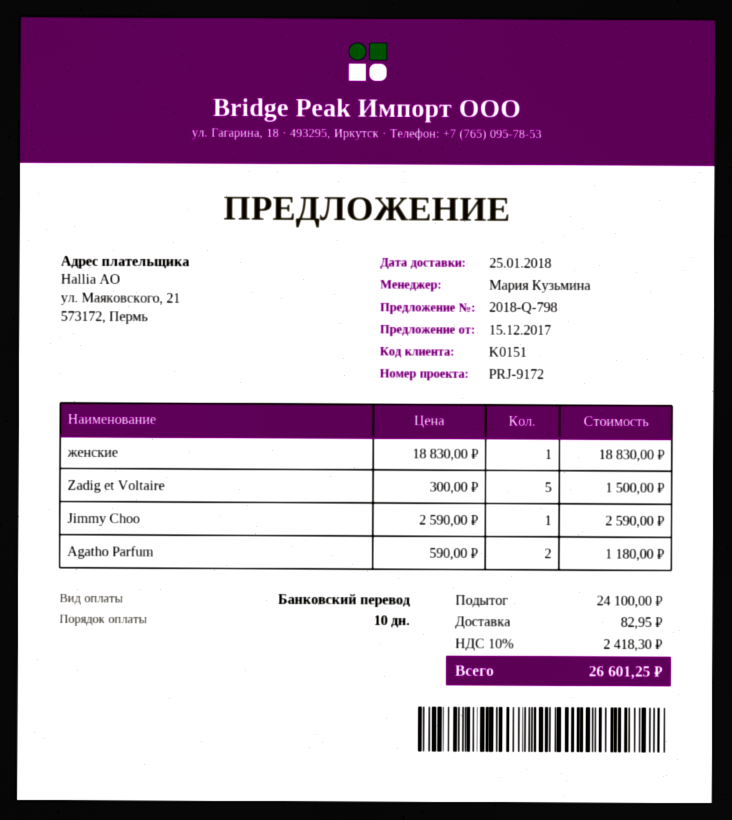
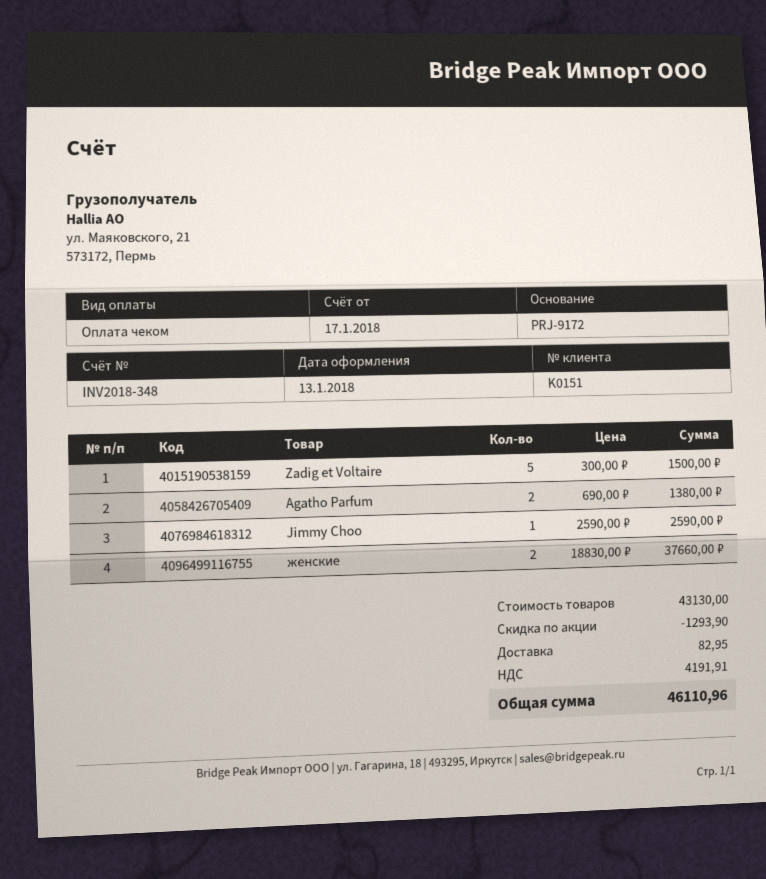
payment method: bank transfer -> cheque
женские: 1 x 18830.00 = 18830.00 -> 2 x 18830.00 = 37660.00
Agatho Parfum: 2 x 590.00 = 1180.00 -> 2 x 690.00 = 1380.00
subtotal: 24100.00 -> 43130.00
discount: none -> 1293.90
tax: 2418.30 -> 4191.91
total: 26601.25 -> 46110.96

